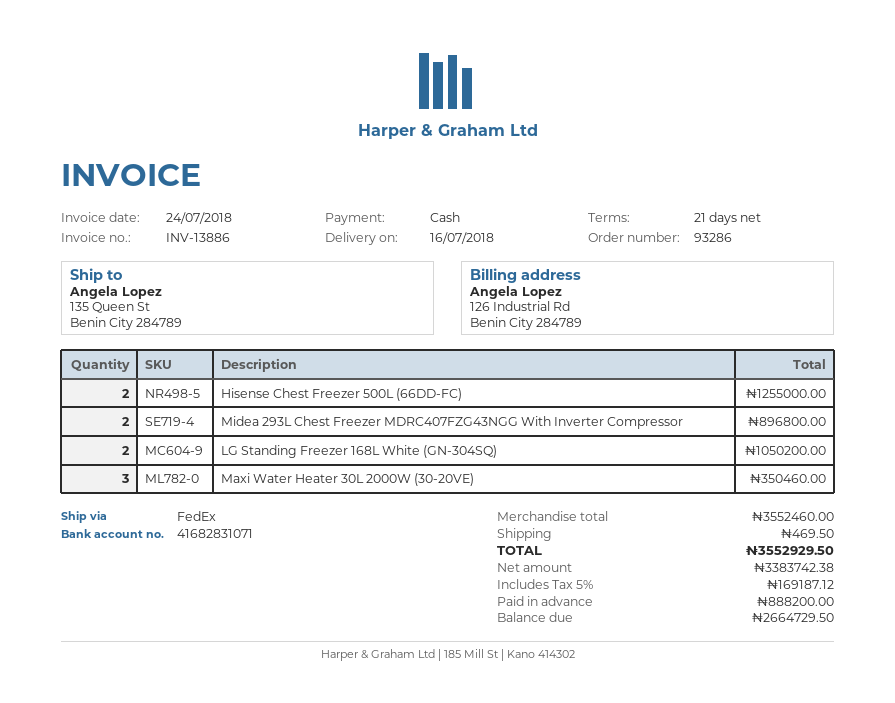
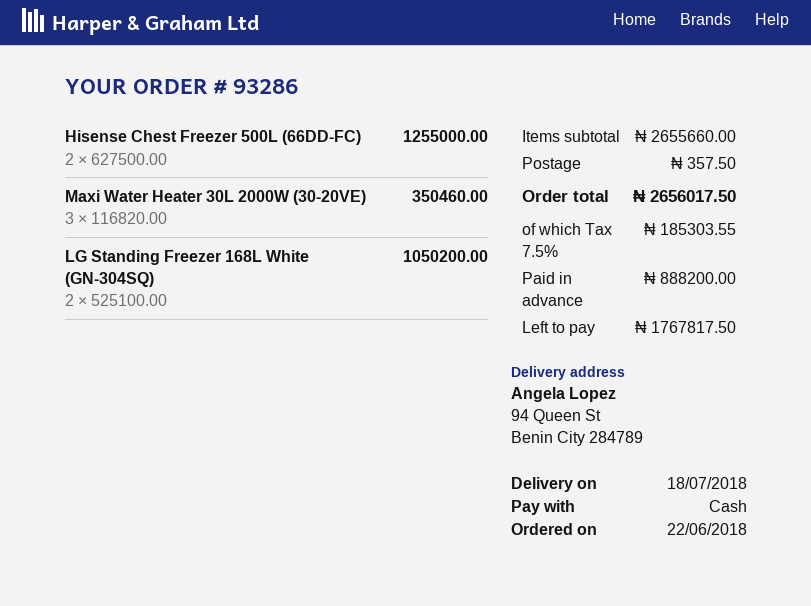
delivery date: 2018-07-16 -> 2018-07-18
ship to: 135 Queen St, Benin City 284789 -> 94 Queen St, Benin City 284789
Midea 293L Chest Freezer MDRC407FZG43NGG With Inverter Compressor: 2 for 896800.00 -> none
subtotal: 3552460.00 -> 2655660.00
shipping: 469.50 -> 357.50
tax: 5% = 169187.12 -> 7.5% = 185303.55
total: 3552929.50 -> 2656017.50
balance: 2664729.50 -> 1767817.50

